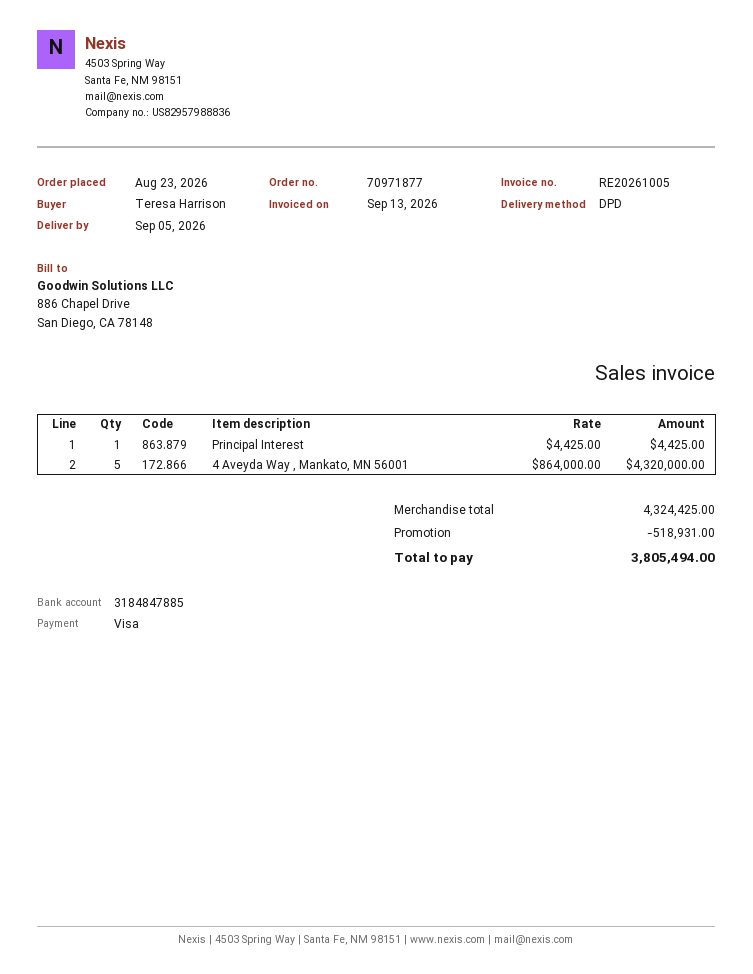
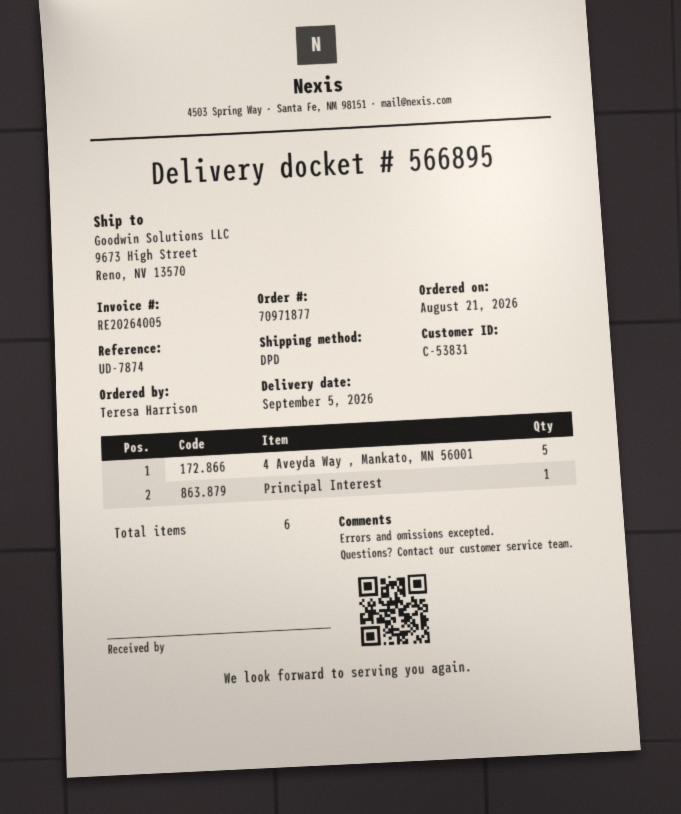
order date: 2026-08-23 -> 2026-08-21
invoice number: RE20261005 -> RE20264005

